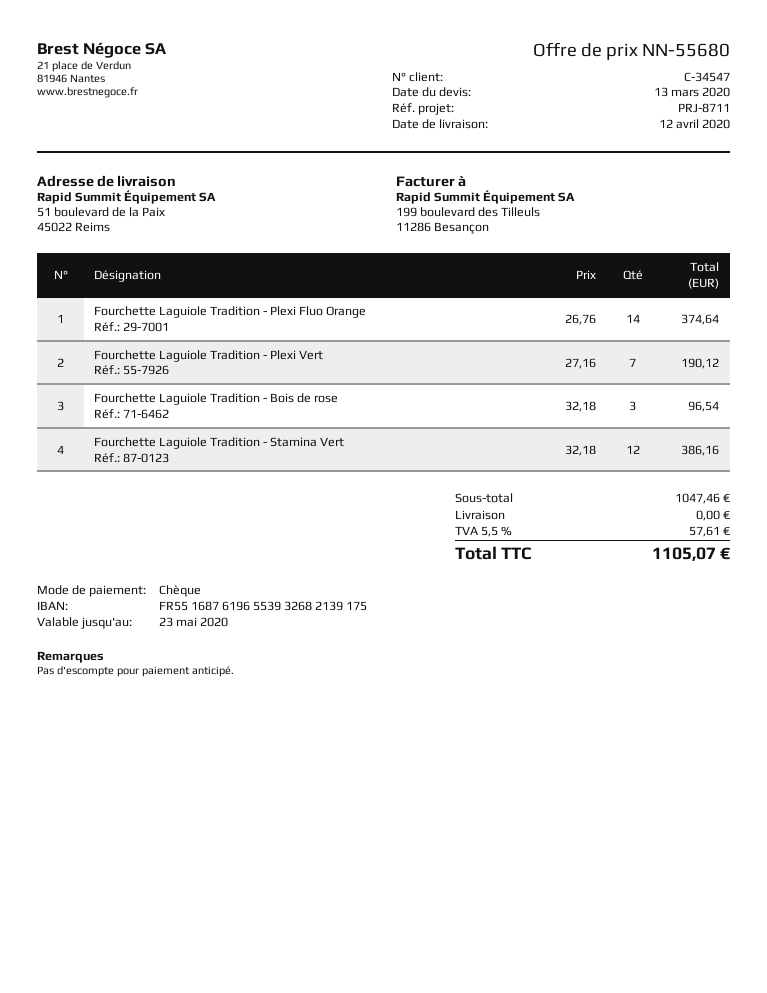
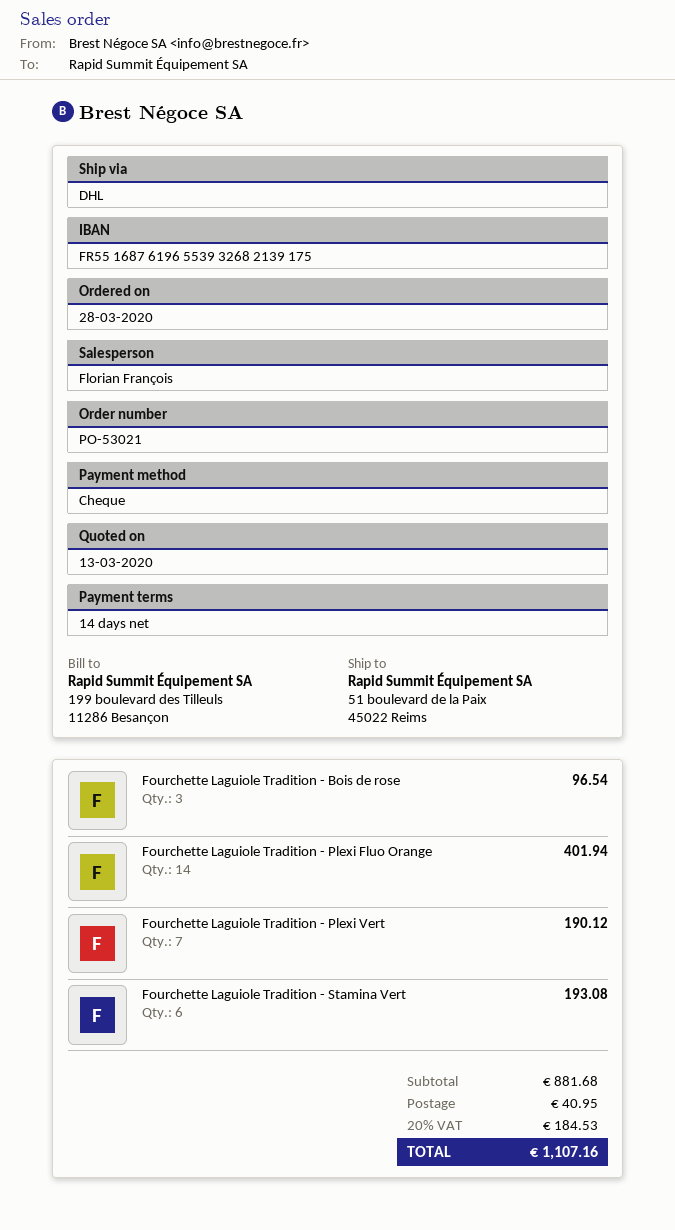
Fourchette Laguiole Tradition - Plexi Fluo Orange: 14 for 374.64 -> 14 for 401.94
Fourchette Laguiole Tradition - Stamina Vert: 12 for 386.16 -> 6 for 193.08
subtotal: 1047.46 -> 881.68
shipping: 0.00 -> 40.95
tax: 5.5% = 57.61 -> 20% = 184.53
total: 1105.07 -> 1107.16

